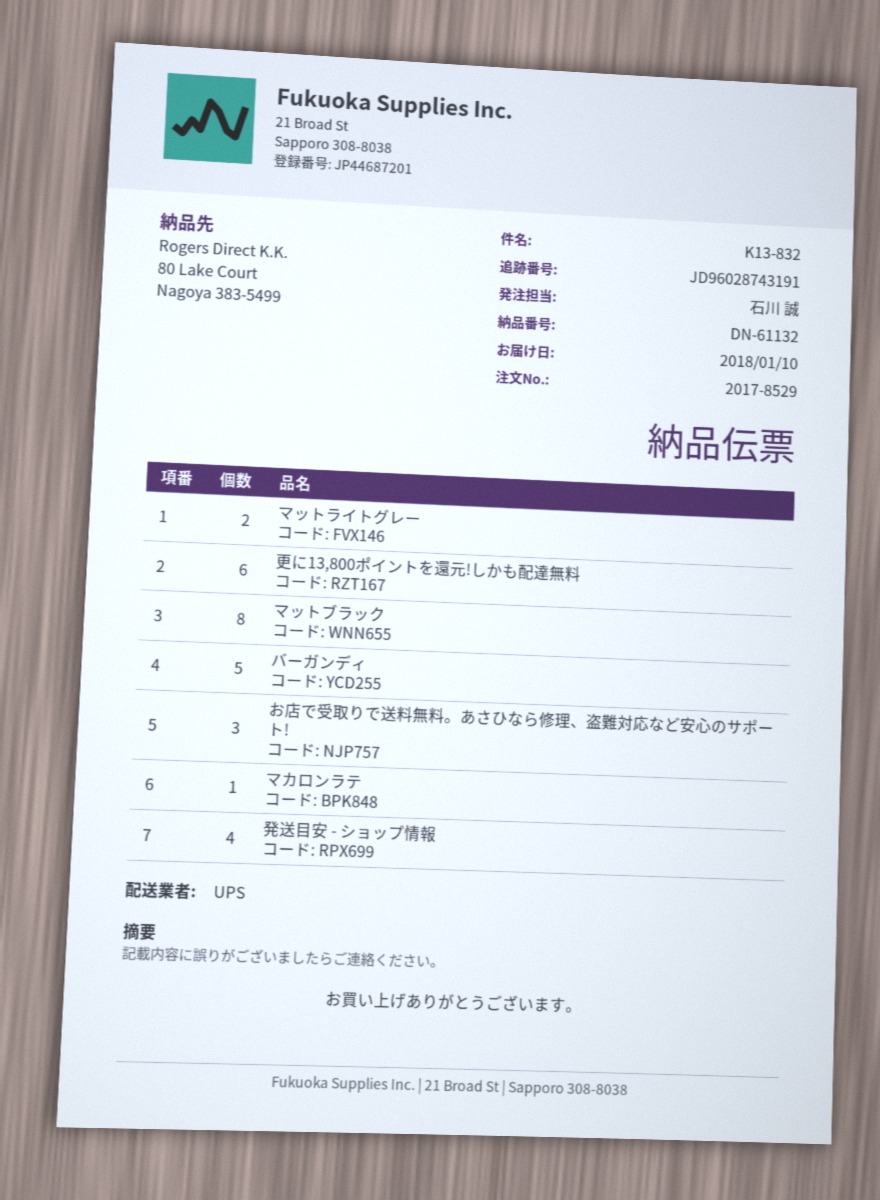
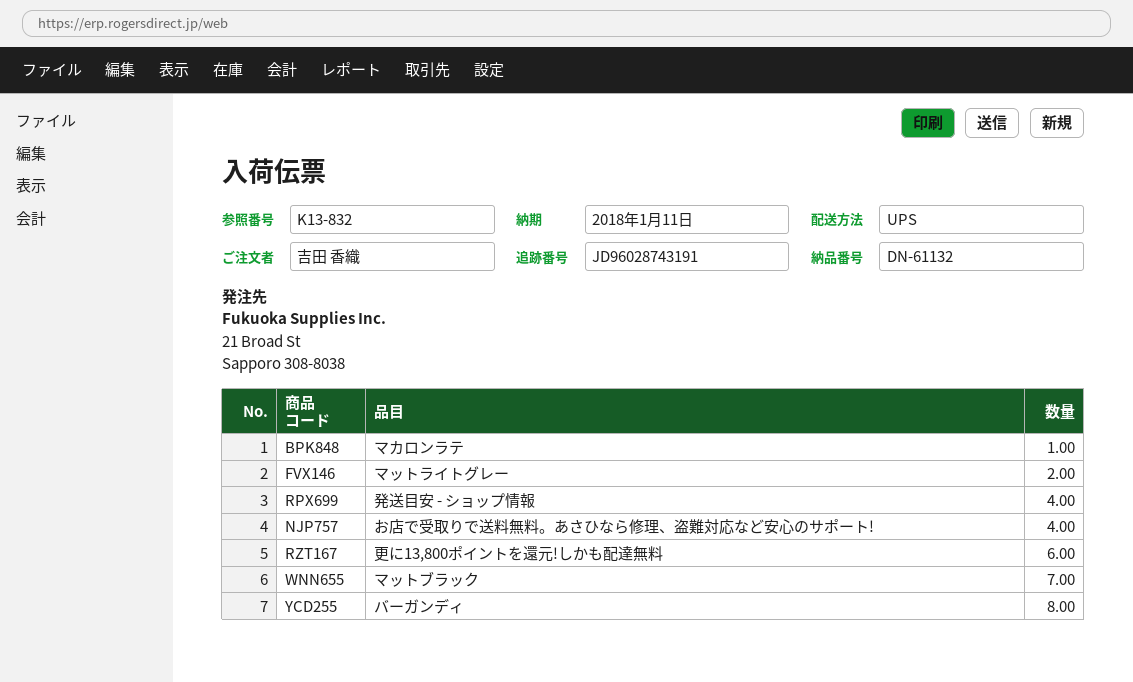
delivery date: 2018-01-10 -> 2018-01-11
ordered by: 石川 誠 -> 吉田 香織
マットブラック: 8 -> 7
バーガンディ: 5 -> 8
お店で受取りで送料無料。あさひなら修理、盗難対応など安心のサポート!: 3 -> 4

